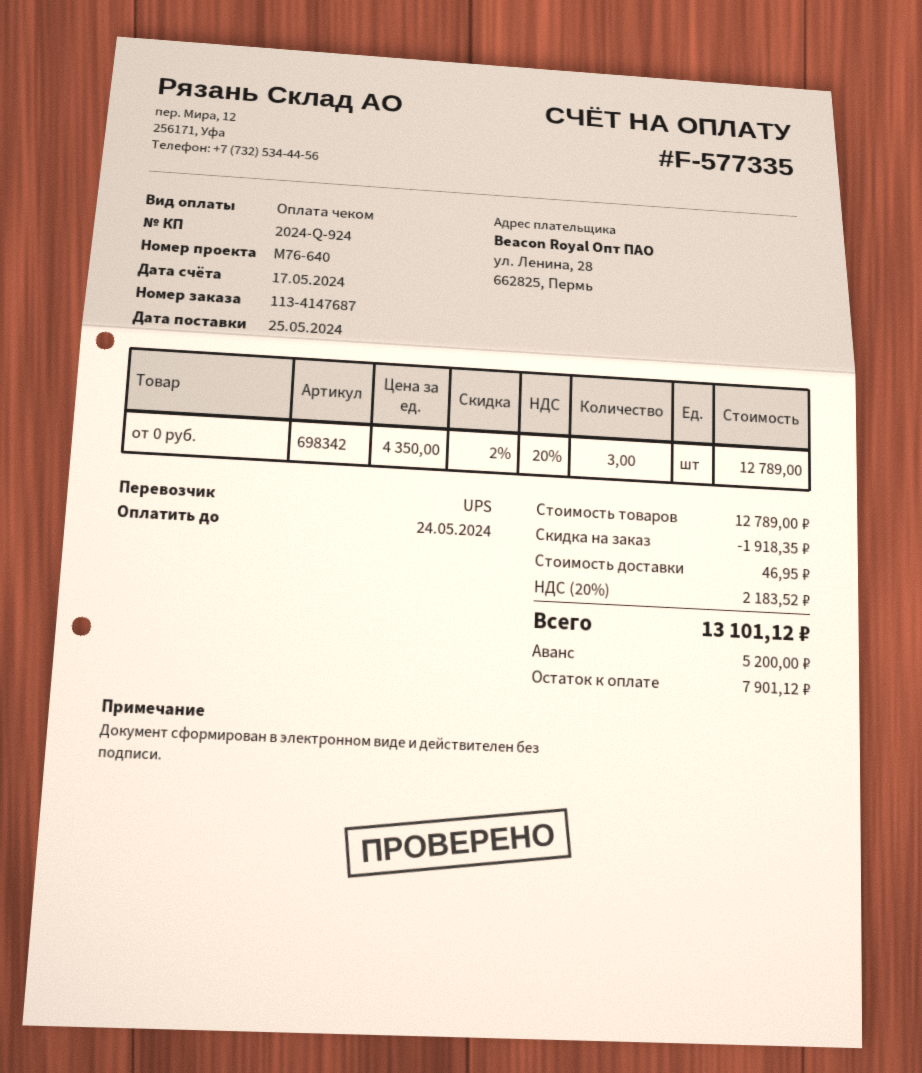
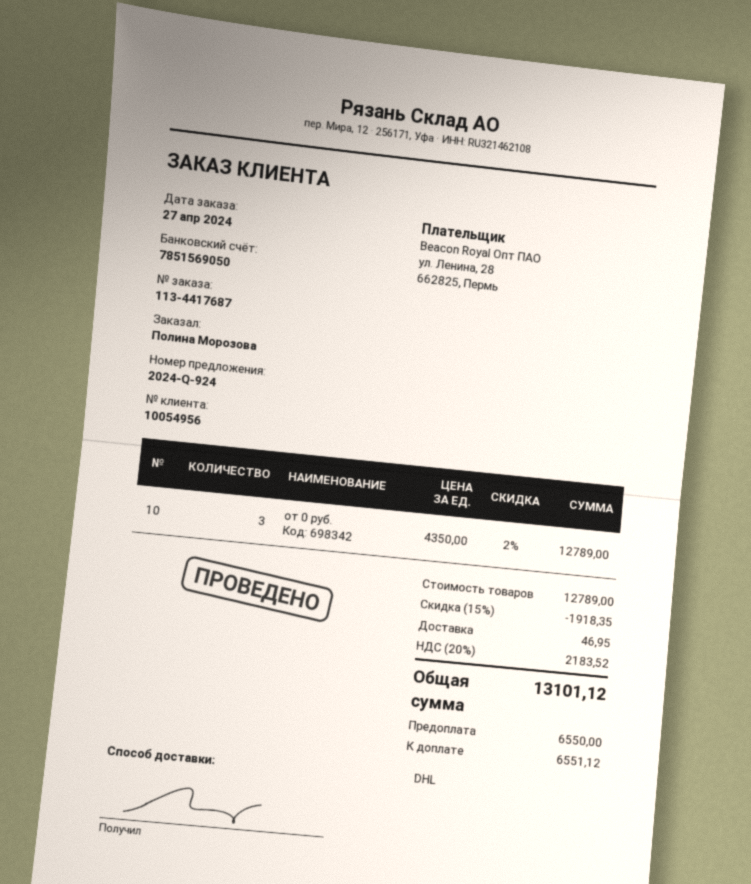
order number: 113-4147687 -> 113-4417687
shipping method: UPS -> DHL
deposit: 5200.00 -> 6550.00
balance: 7901.12 -> 6551.12

